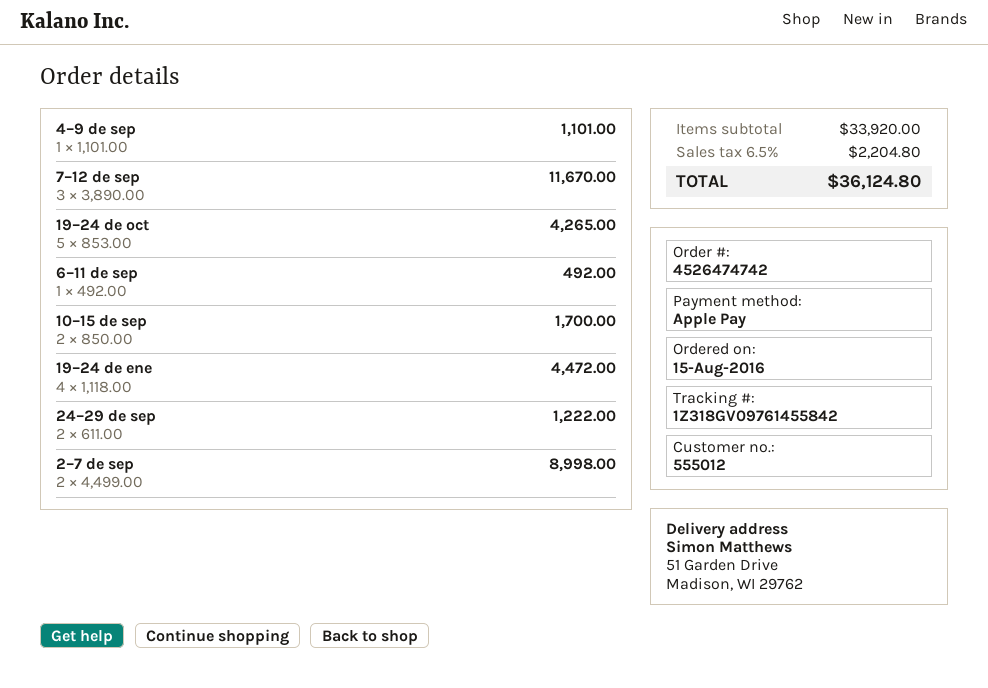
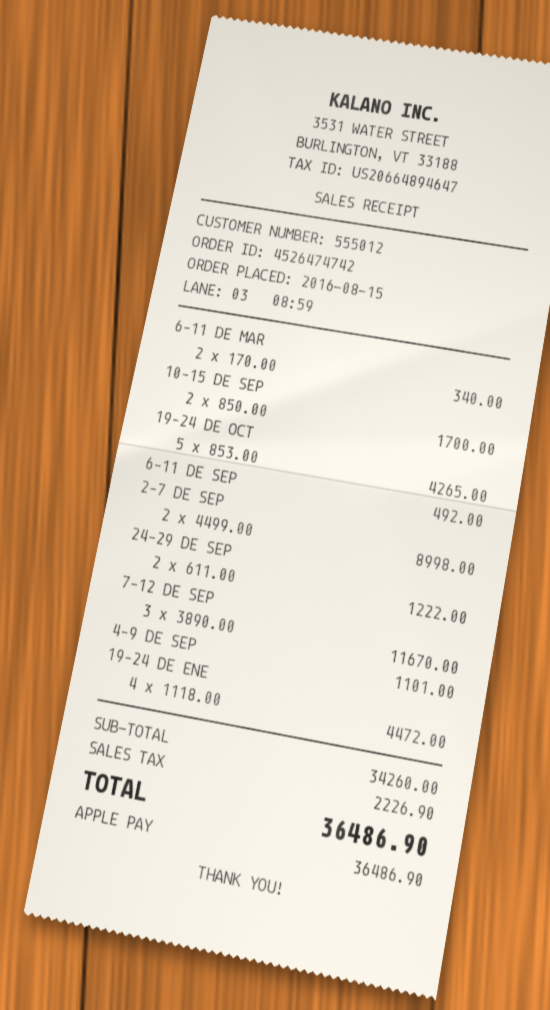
6–11 DE MAR: none -> 2 x 170.00 = 340.00
subtotal: 33920.00 -> 34260.00
tax: 2204.80 -> 2226.90
total: 36124.80 -> 36486.90

